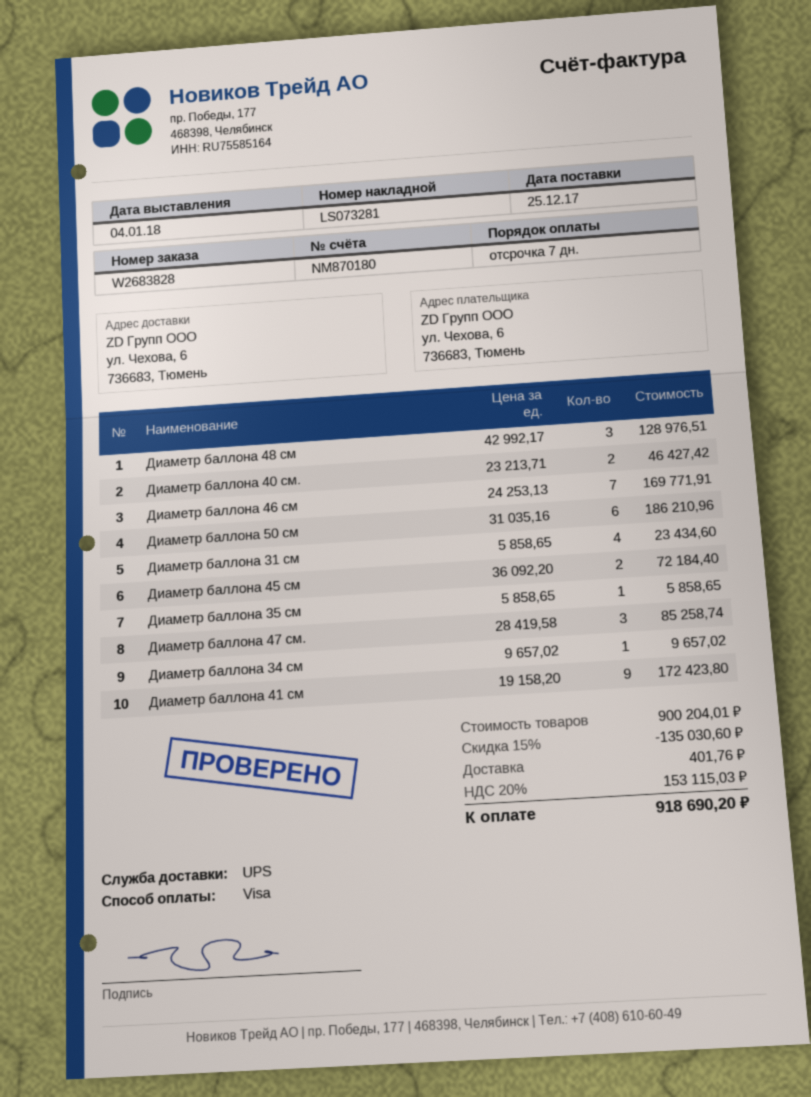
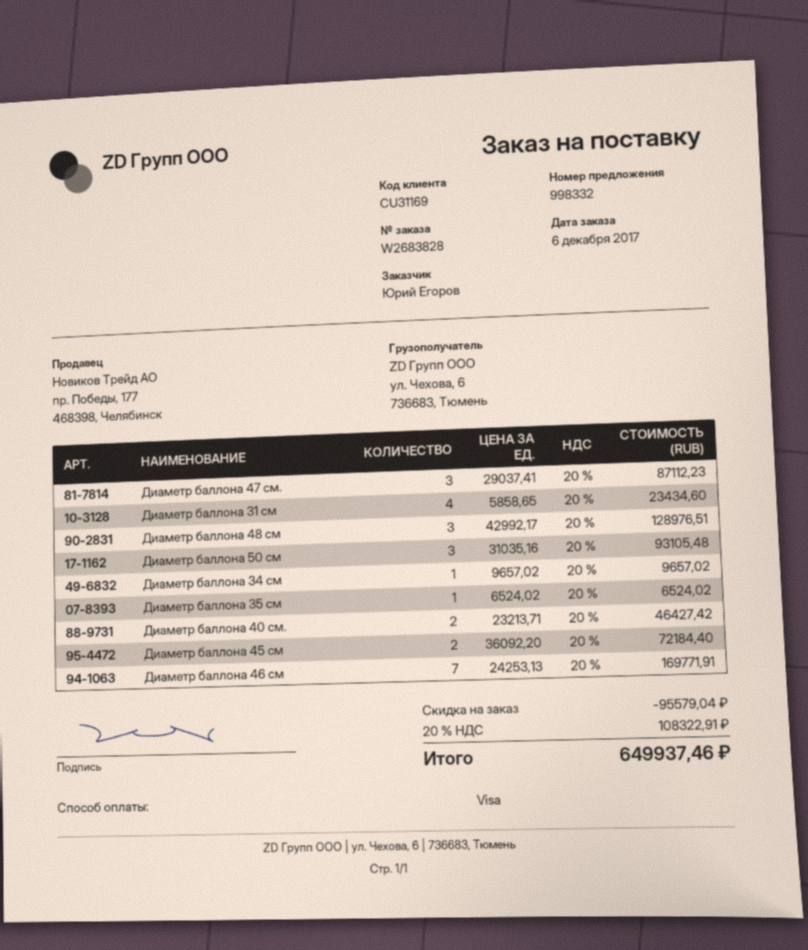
Диаметр баллона 50 см: 6 x 31035.16 = 186210.96 -> 3 x 31035.16 = 93105.48
Диаметр баллона 35 см: 1 x 5858.65 = 5858.65 -> 1 x 6524.02 = 6524.02
Диаметр баллона 47 см.: 3 x 28419.58 = 85258.74 -> 3 x 29037.41 = 87112.23
Диаметр баллона 41 см: 9 x 19158.20 = 172423.80 -> none
discount: 135030.60 -> 95579.04
shipping: 401.76 -> none
tax: 20% = 153115.03 -> 20% = 108322.91
total: 918690.20 -> 649937.46

